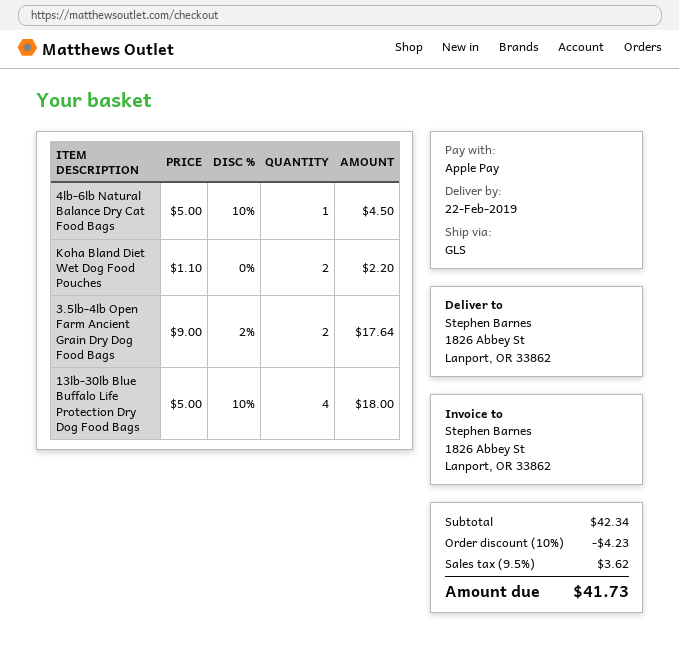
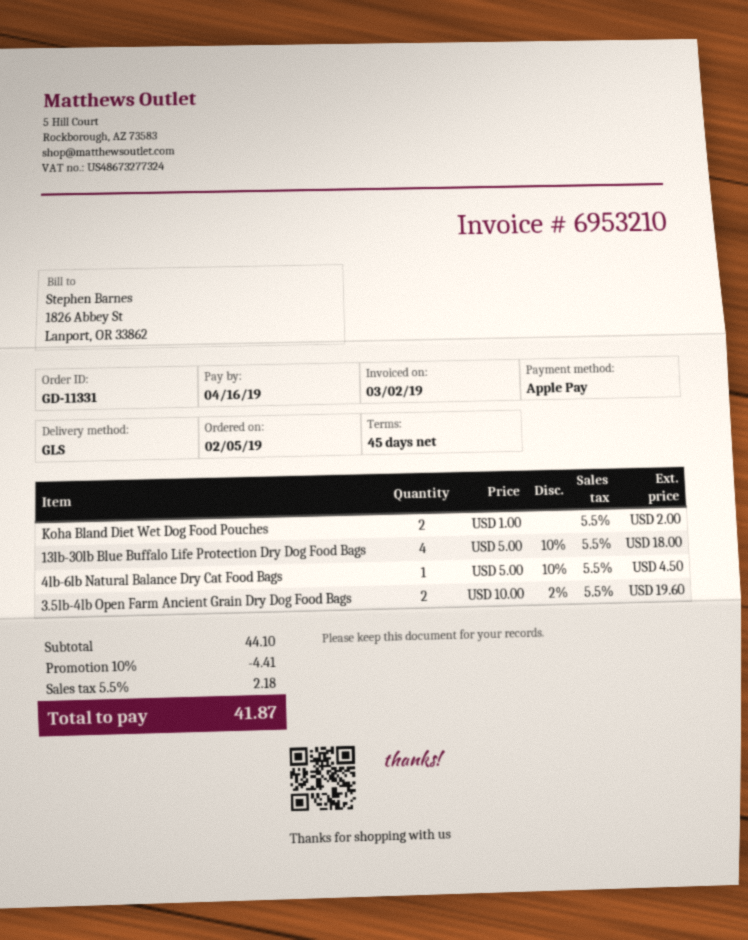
Koha Bland Diet Wet Dog Food Pouches: 2 x 1.10 = 2.20 -> 2 x 1.00 = 2.00
3.5lb-4lb Open Farm Ancient Grain Dry Dog Food Bags: 2 x 9.00 - 2% = 17.64 -> 2 x 10.00 - 2% = 19.60
subtotal: 42.34 -> 44.10
discount: 10% = 4.23 -> 10% = 4.41
tax: 9.5% = 3.62 -> 5.5% = 2.18
total: 41.73 -> 41.87

